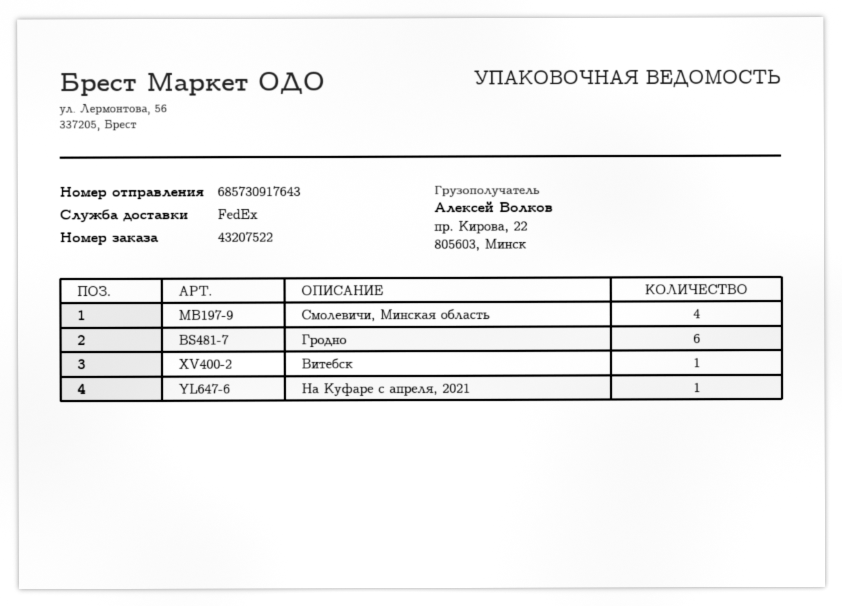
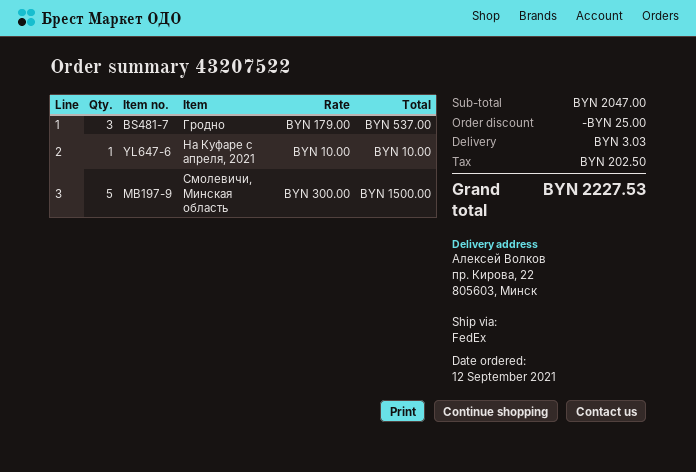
Смолевичи, Минская область: 4 -> 5
Гродно: 6 -> 3
Витебск: 1 -> none

